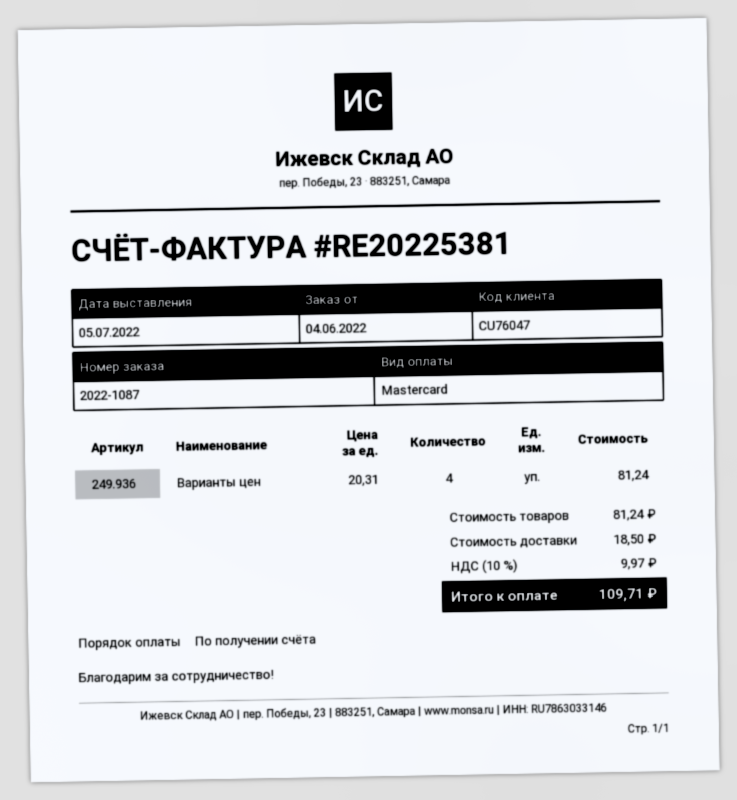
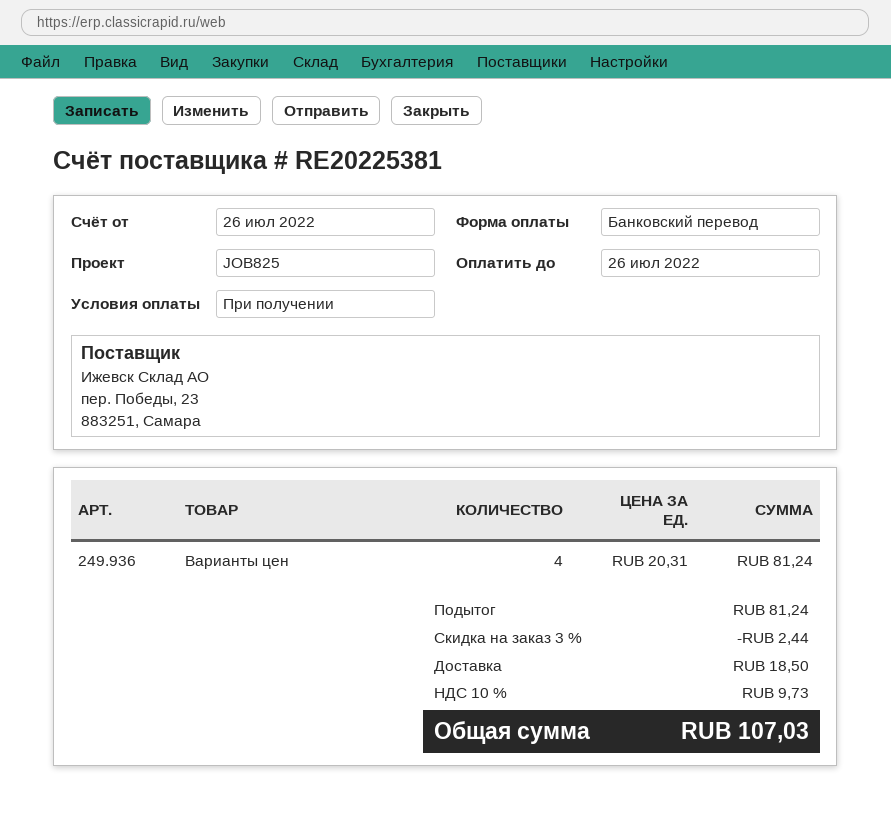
invoice date: 2022-07-05 -> 2022-07-26
payment method: Mastercard -> bank transfer
discount: none -> 3% = 2.44
tax: 10% = 9.97 -> 10% = 9.73
total: 109.71 -> 107.03

